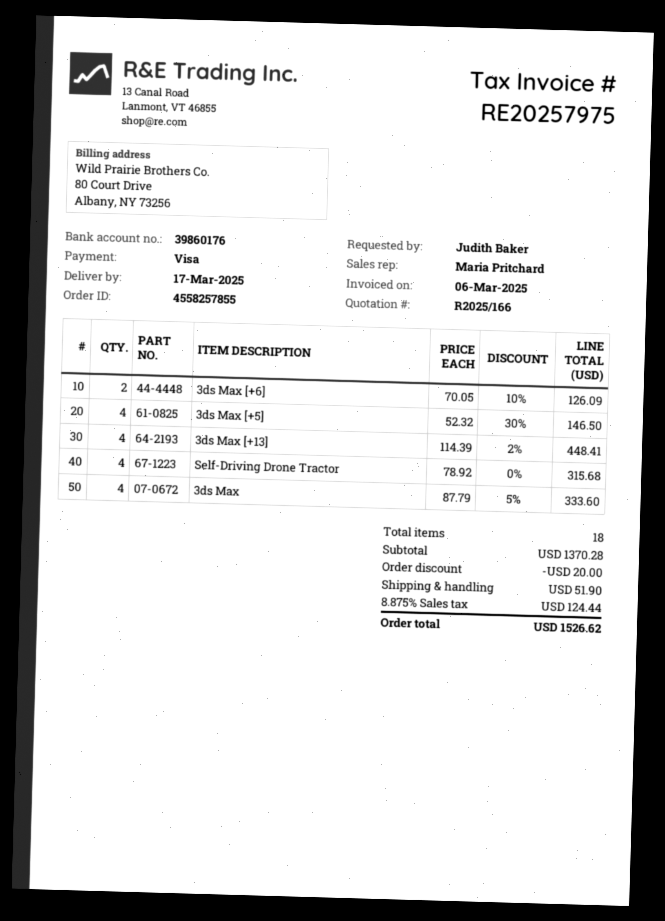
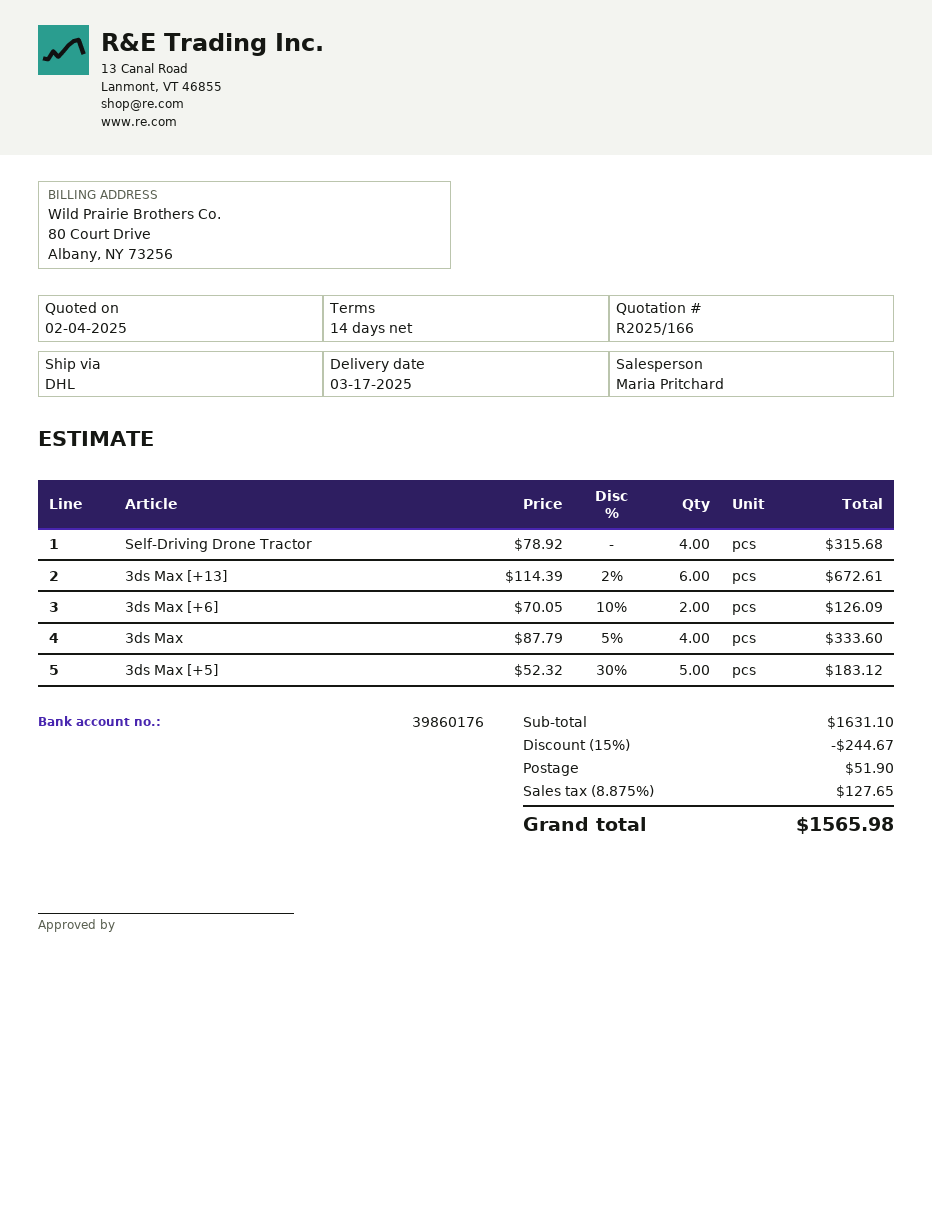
3ds Max [+5]: 4 x 52.32 - 30% = 146.50 -> 5 x 52.32 - 30% = 183.12
3ds Max [+13]: 4 x 114.39 - 2% = 448.41 -> 6 x 114.39 - 2% = 672.61
subtotal: 1370.28 -> 1631.10
discount: 20.00 -> 244.67
tax: 8.875% = 124.44 -> 8.875% = 127.65
total: 1526.62 -> 1565.98

